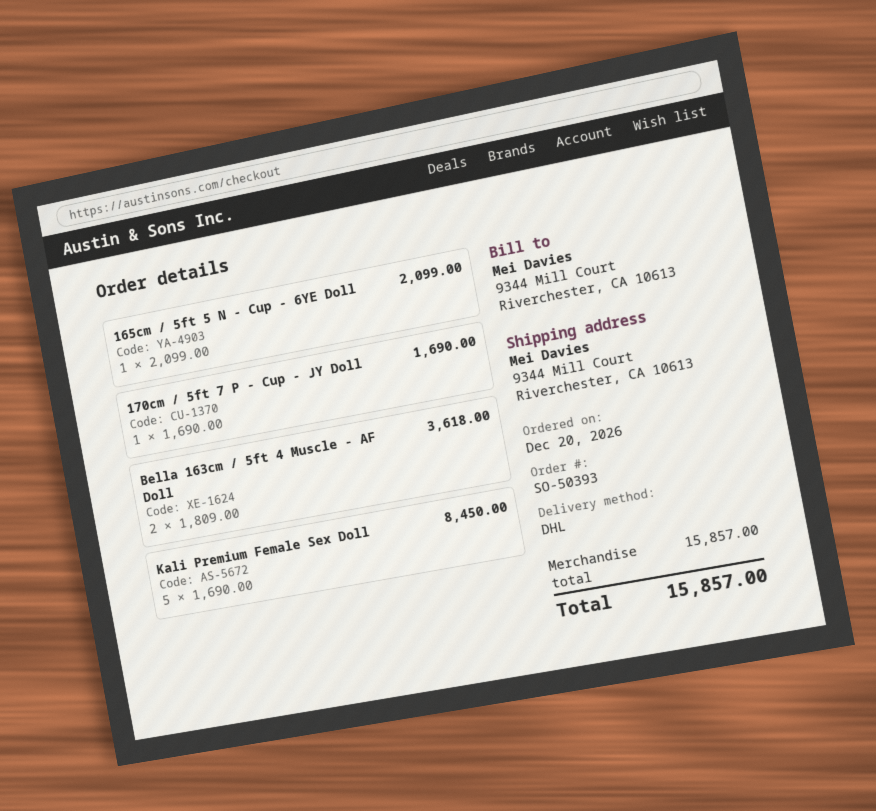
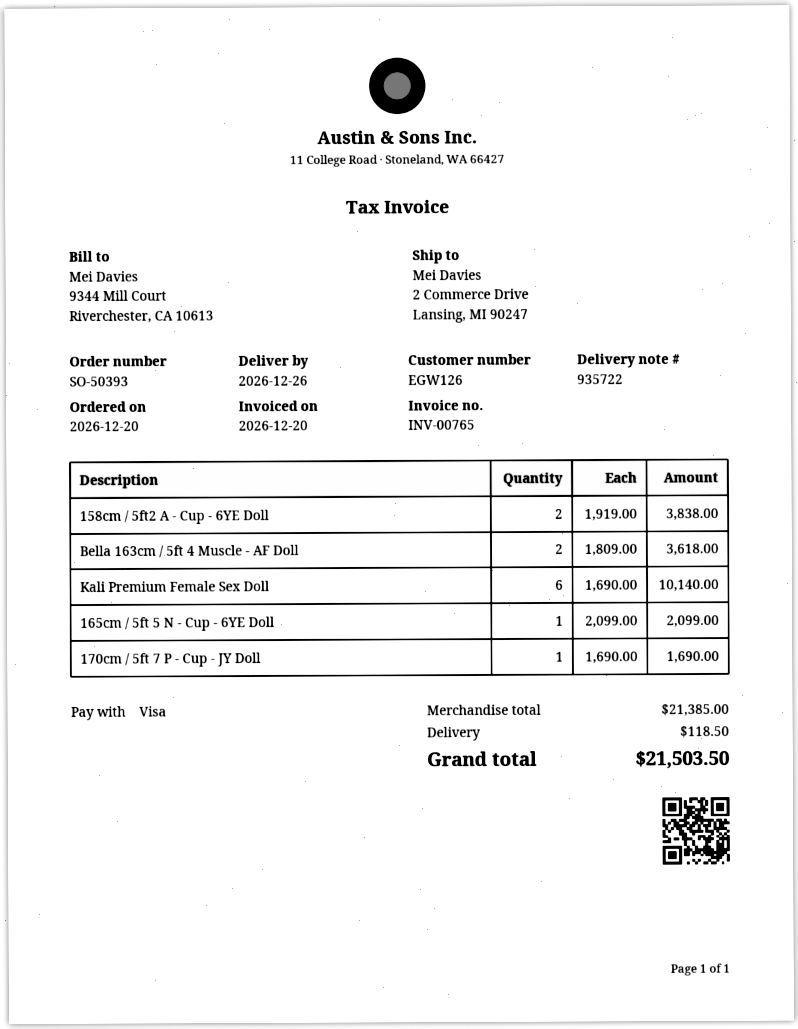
ship to: 9344 Mill Court, Riverchester, CA 10613 -> 2 Commerce Drive, Lansing, MI 90247
Kali Premium Female Sex Doll: 5 x 1690.00 = 8450.00 -> 6 x 1690.00 = 10140.00
158cm / 5ft2 A - Cup - 6YE Doll: none -> 2 x 1919.00 = 3838.00
subtotal: 15857.00 -> 21385.00
shipping: none -> 118.50
total: 15857.00 -> 21503.50

